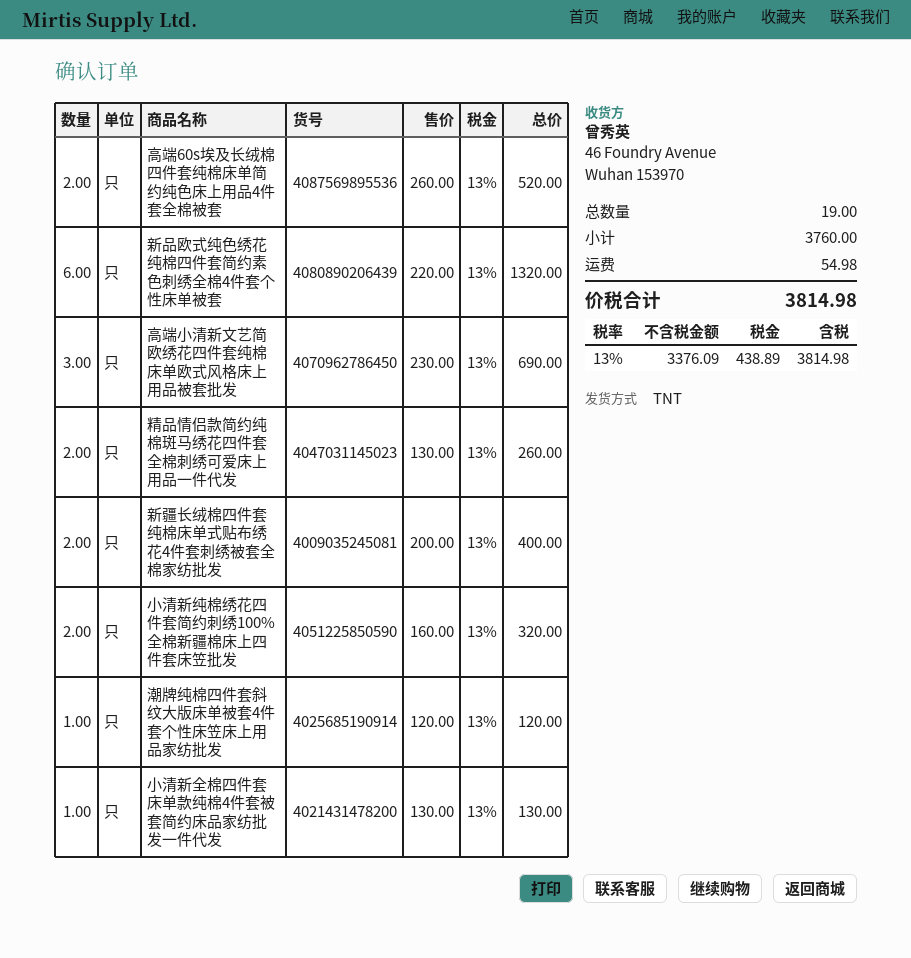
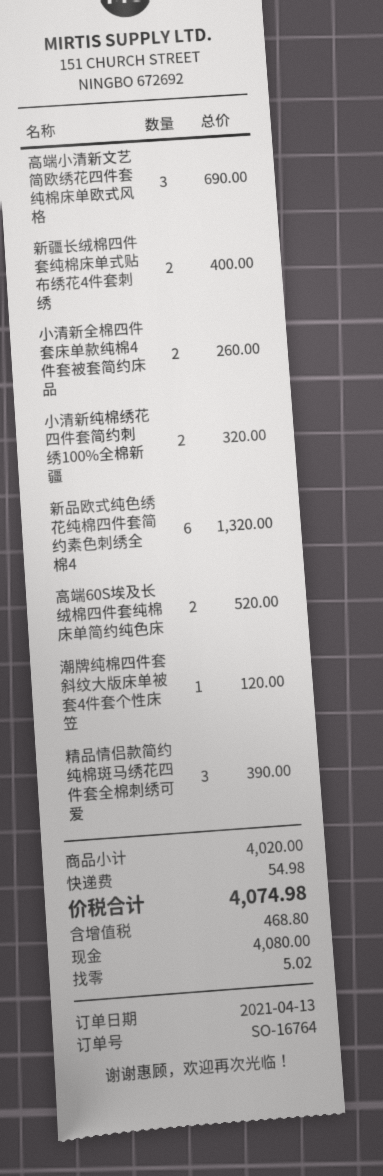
精品情侣款简约纯棉斑马绣花四件套全棉刺绣可爱床上用品一件代发: 2 for 260.00 -> 3 for 390.00
小清新全棉四件套床单款纯棉4件套被套简约床品家纺批发一件代发: 1 for 130.00 -> 2 for 260.00
subtotal: 3760.00 -> 4020.00
tax: 438.89 -> 468.80
total: 3814.98 -> 4074.98

